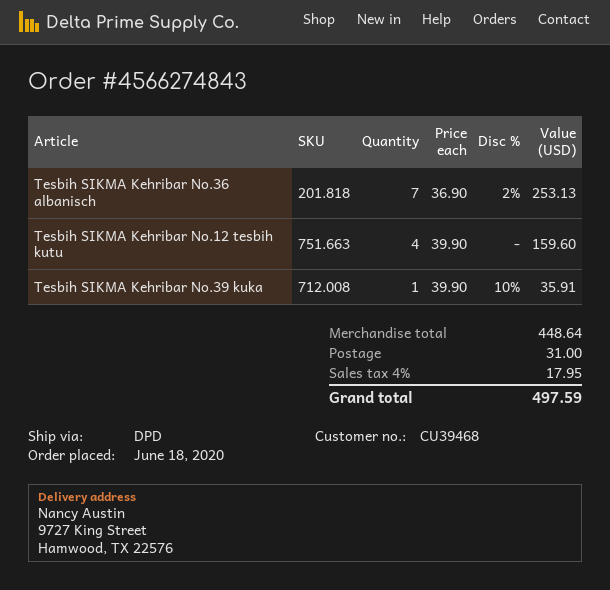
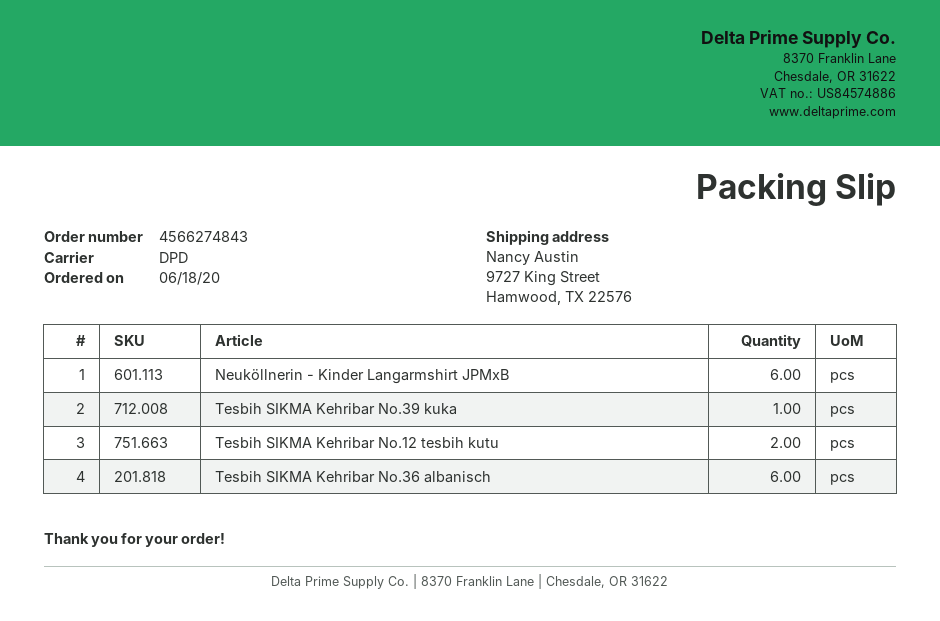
Tesbih SIKMA Kehribar No.36 albanisch: 7 -> 6
Tesbih SIKMA Kehribar No.12 tesbih kutu: 4 -> 2
Neuköllnerin - Kinder Langarmshirt JPMxB: none -> 6

